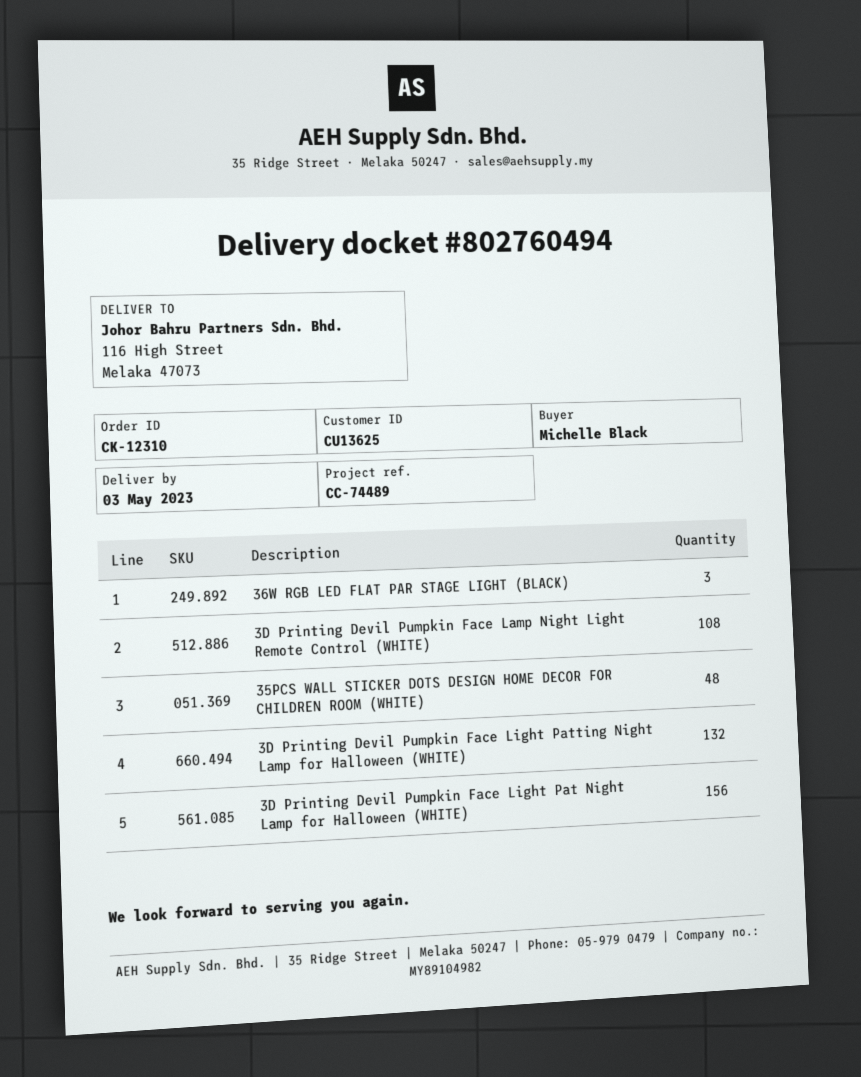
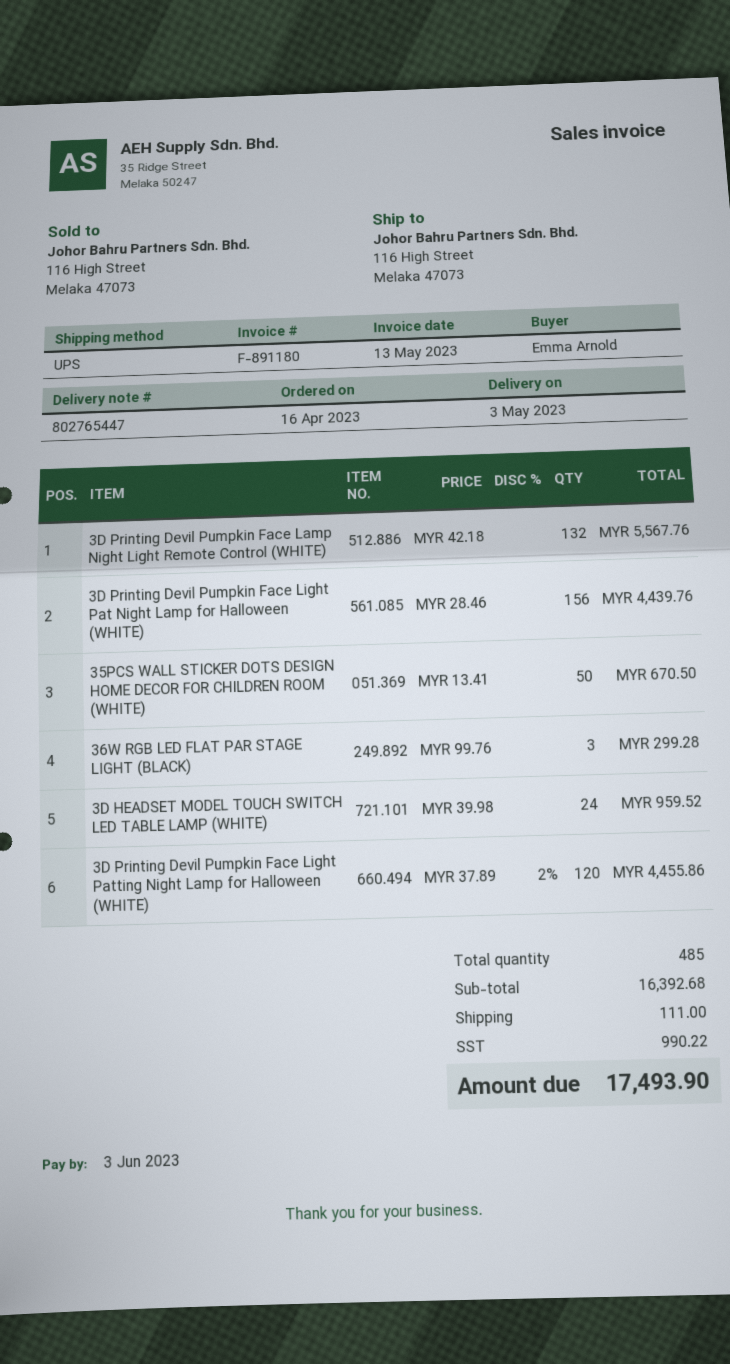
delivery note number: 802760494 -> 802765447
ordered by: Michelle Black -> Emma Arnold
3D Printing Devil Pumpkin Face Lamp Night Light Remote Control (WHITE): 108 -> 132
35PCS WALL STICKER DOTS DESIGN HOME DECOR FOR CHILDREN ROOM (WHITE): 48 -> 50
3D Printing Devil Pumpkin Face Light Patting Night Lamp for Halloween (WHITE): 132 -> 120
3D HEADSET MODEL TOUCH SWITCH LED TABLE LAMP (WHITE): none -> 24

